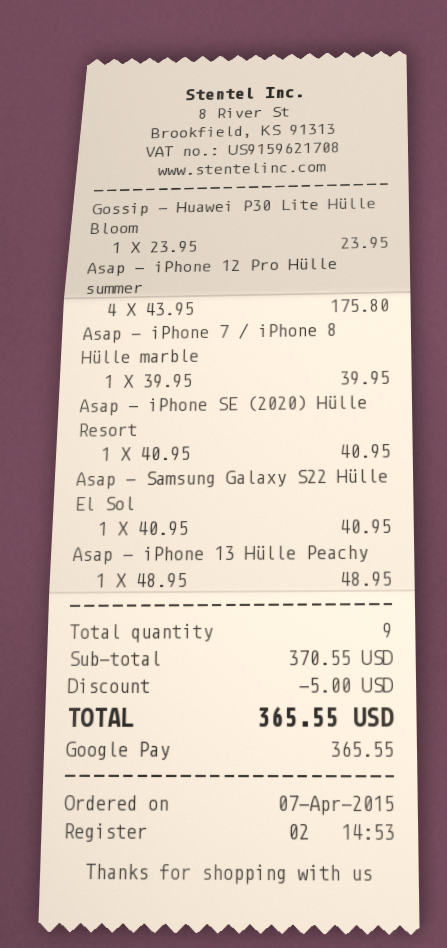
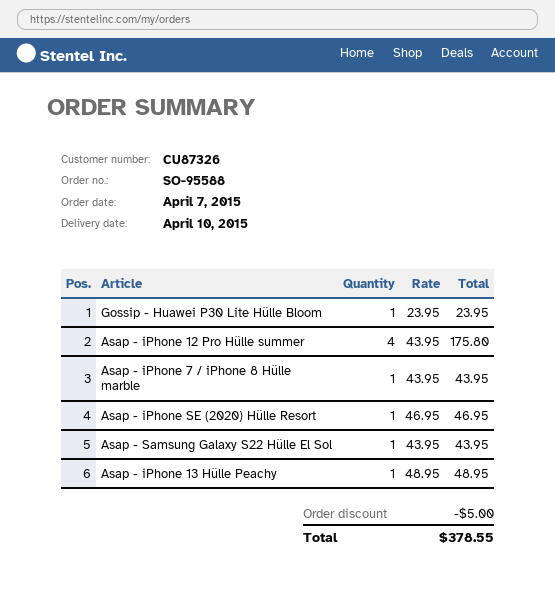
Asap - iPhone 7 / iPhone 8 Hülle marble: 1 x 39.95 = 39.95 -> 1 x 43.95 = 43.95
Asap - iPhone SE (2020) Hülle Resort: 1 x 40.95 = 40.95 -> 1 x 46.95 = 46.95
Asap - Samsung Galaxy S22 Hülle El Sol: 1 x 40.95 = 40.95 -> 1 x 43.95 = 43.95
total: 365.55 -> 378.55

